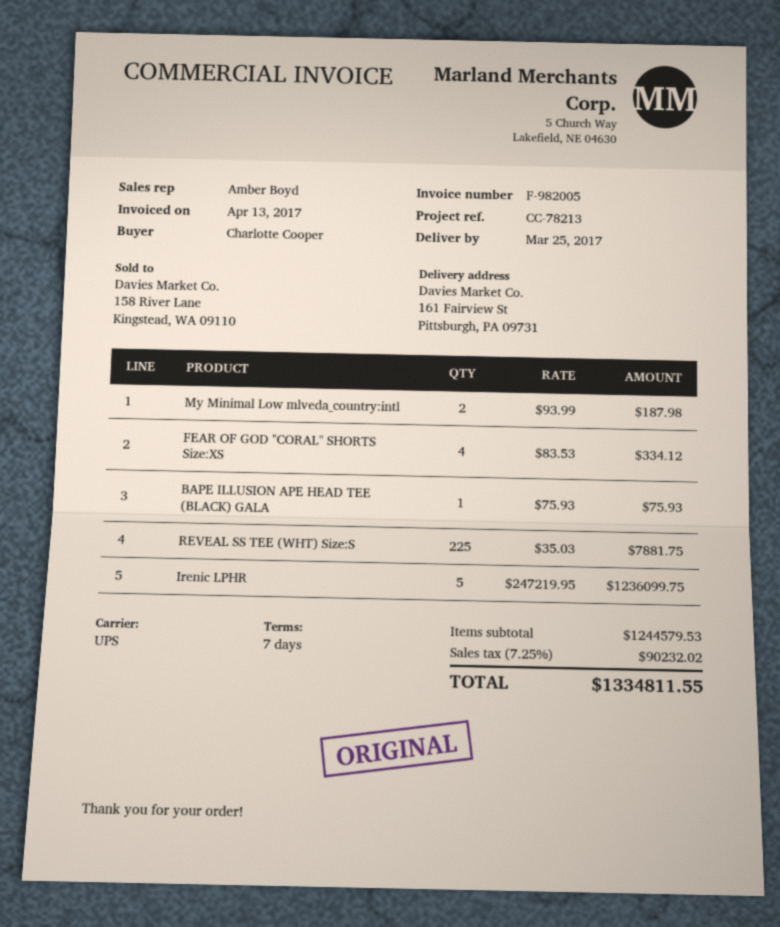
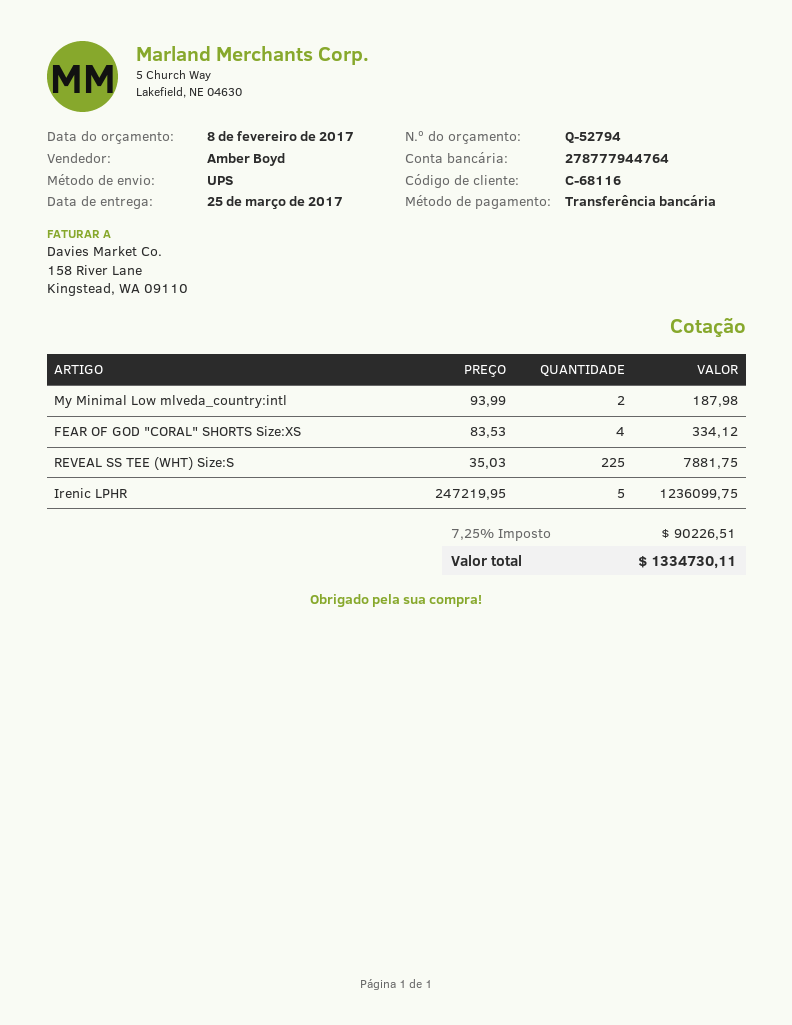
BAPE ILLUSION APE HEAD TEE (BLACK) GALA: 1 x 75.93 = 75.93 -> none
tax: 7.25% = 90232.02 -> 7.25% = 90226.51
total: 1334811.55 -> 1334730.11

